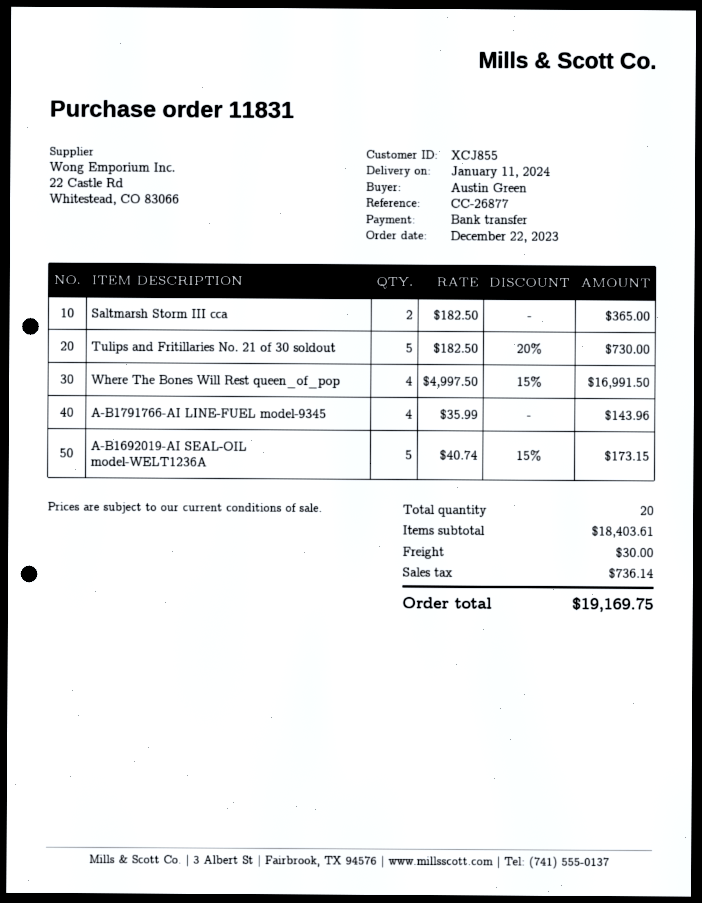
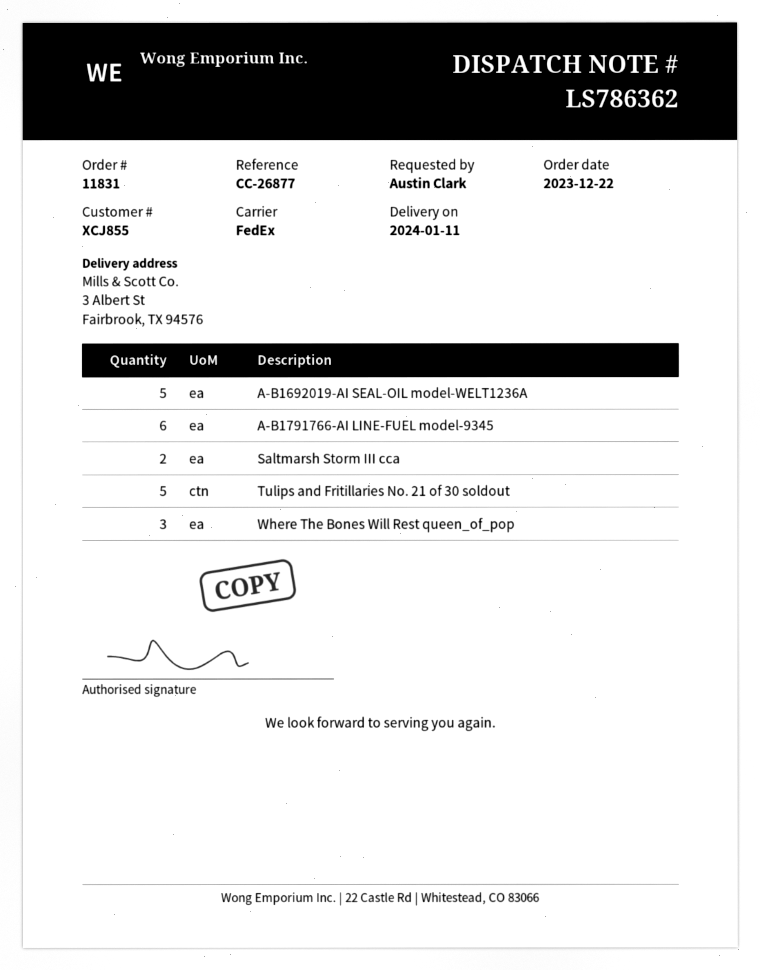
ordered by: Austin Green -> Austin Clark
Where The Bones Will Rest queen_of_pop: 4 -> 3
A-B1791766-AI LINE-FUEL model-9345: 4 -> 6

